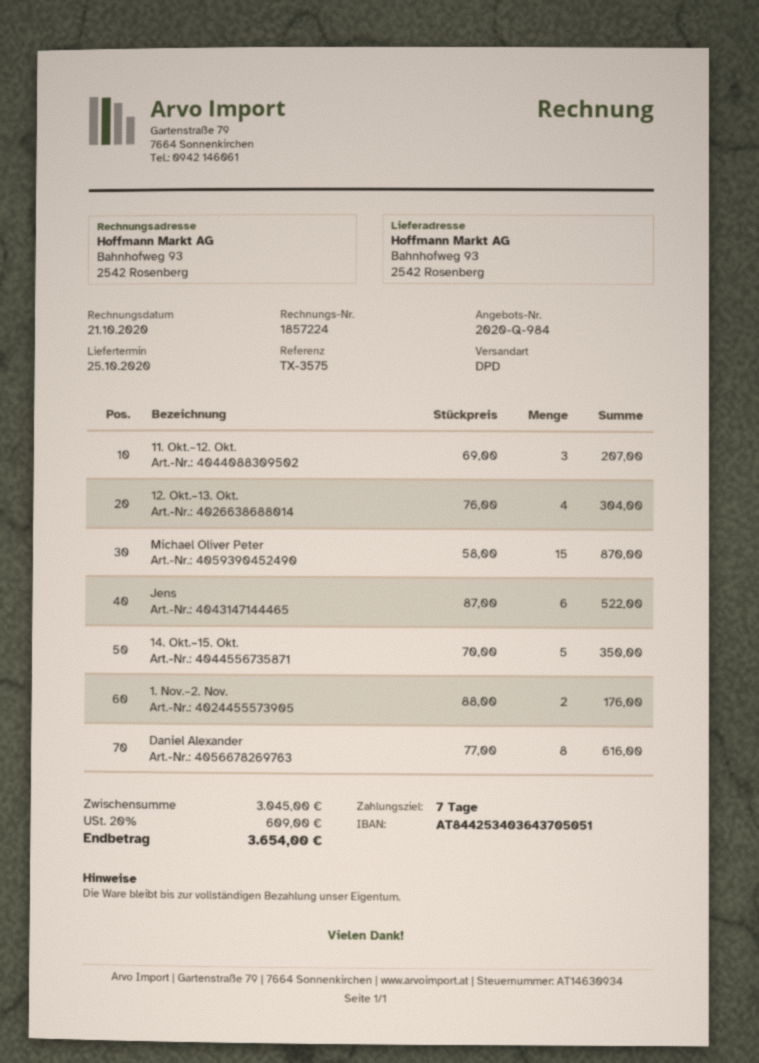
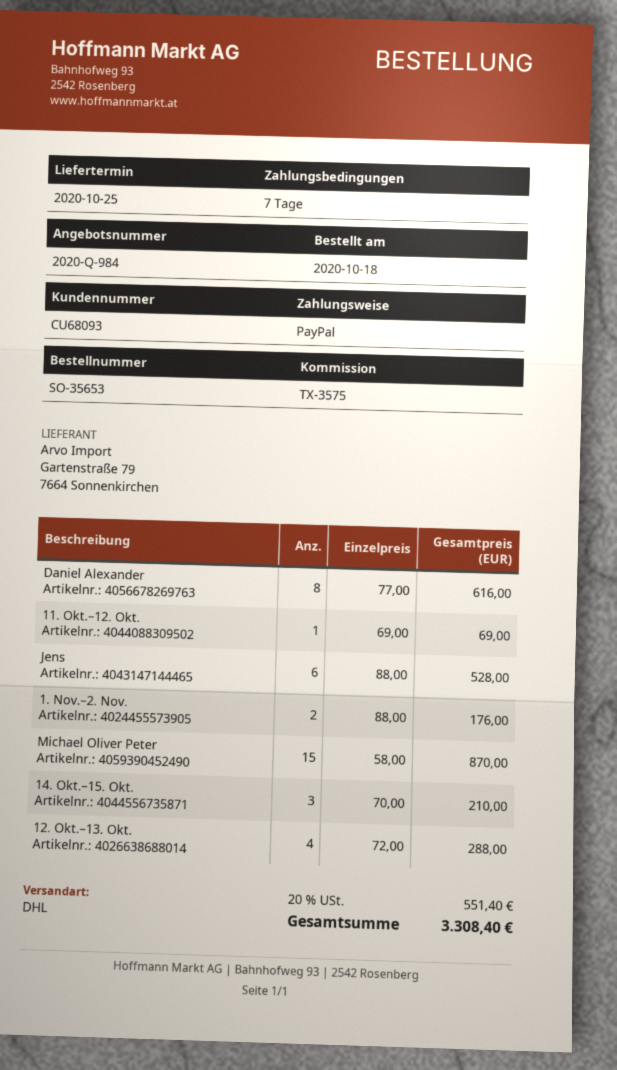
shipping method: DPD -> DHL
11. Okt.–12. Okt.: 3 x 69.00 = 207.00 -> 1 x 69.00 = 69.00
12. Okt.–13. Okt.: 4 x 76.00 = 304.00 -> 4 x 72.00 = 288.00
Jens: 6 x 87.00 = 522.00 -> 6 x 88.00 = 528.00
14. Okt.–15. Okt.: 5 x 70.00 = 350.00 -> 3 x 70.00 = 210.00
tax: 20% = 609.00 -> 20% = 551.40
total: 3654.00 -> 3308.40

